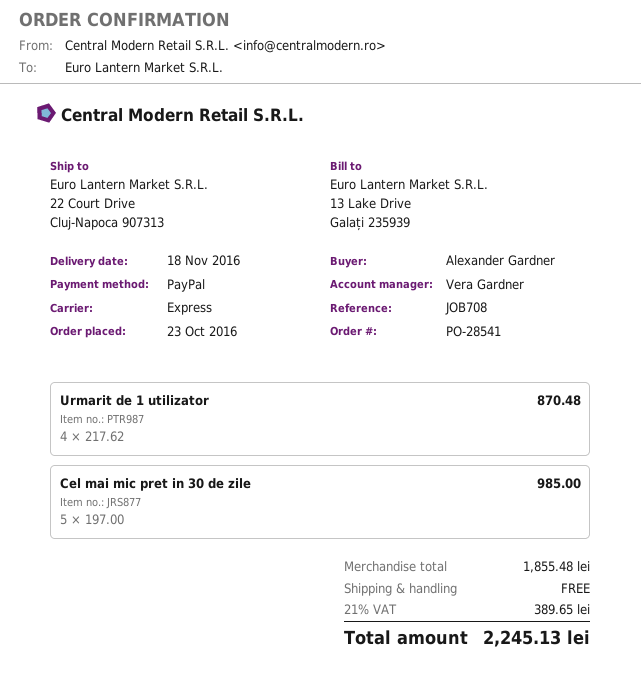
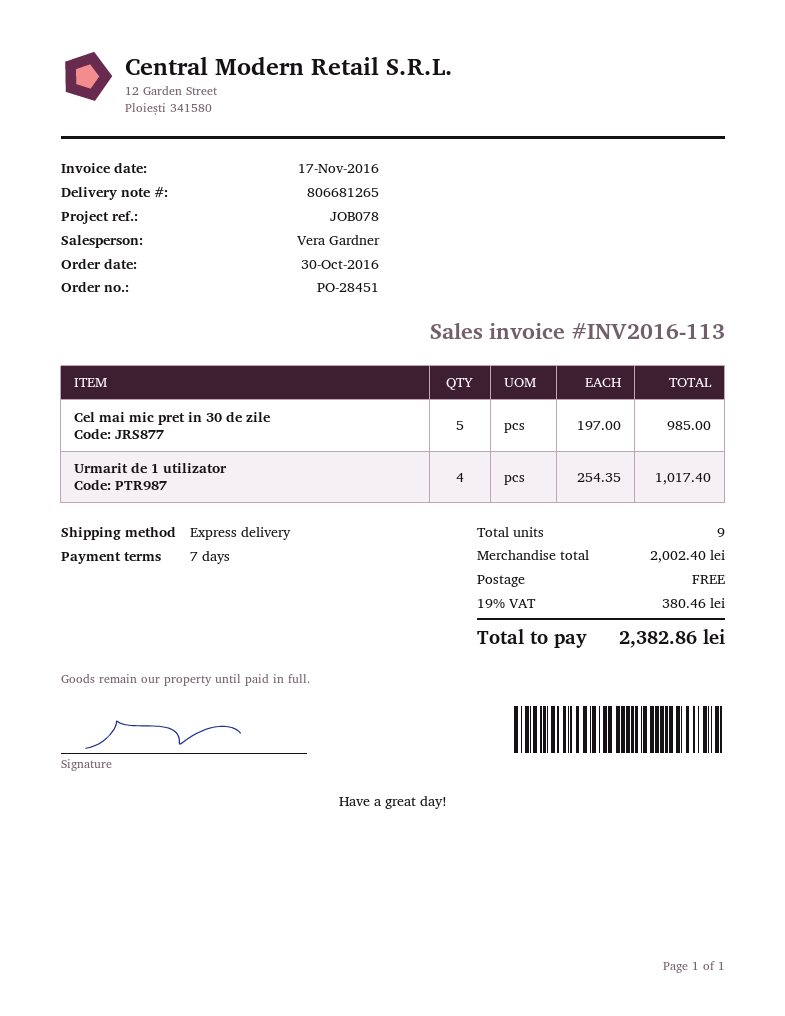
order number: PO-28541 -> PO-28451
order date: 2016-10-23 -> 2016-10-30
reference: JOB708 -> JOB078
Urmarit de 1 utilizator: 4 x 217.62 = 870.48 -> 4 x 254.35 = 1017.40
subtotal: 1855.48 -> 2002.40
tax: 21% = 389.65 -> 19% = 380.46
total: 2245.13 -> 2382.86

